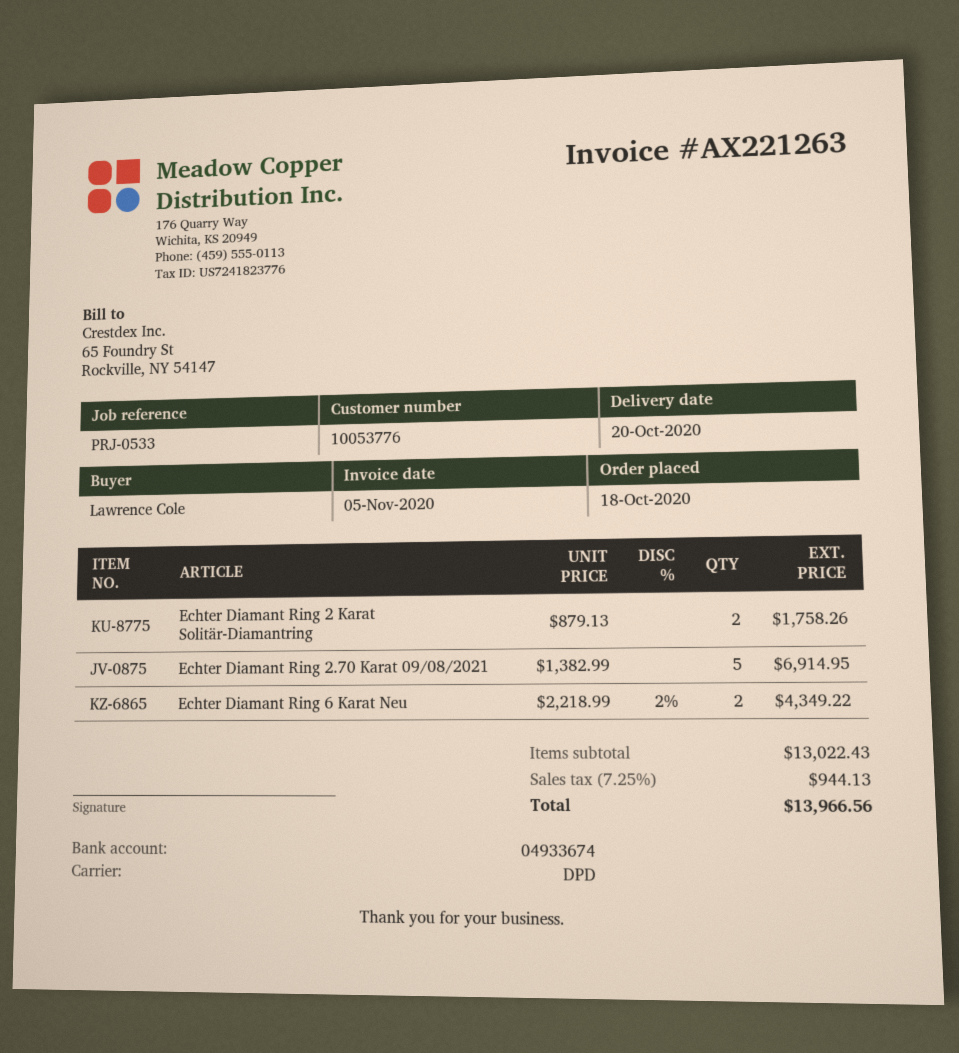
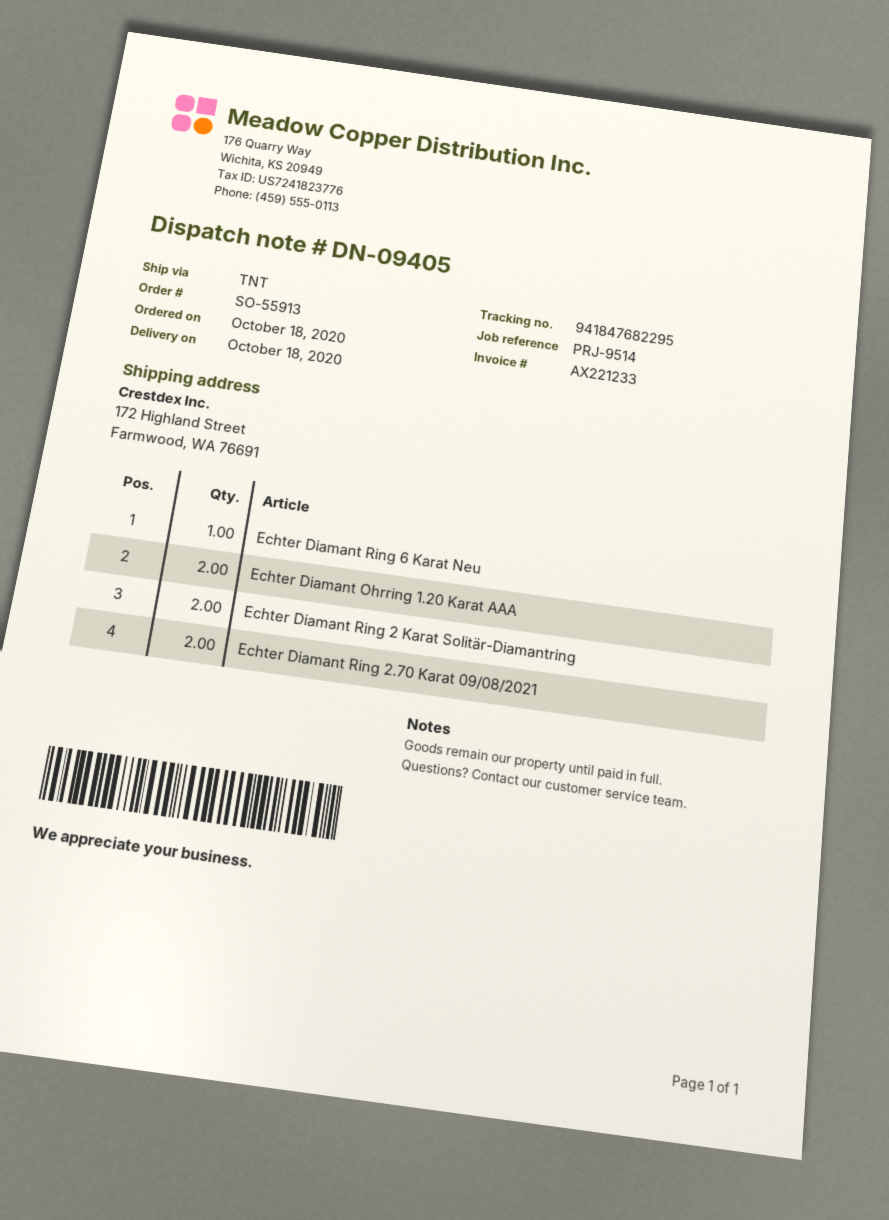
delivery date: 2020-10-20 -> 2020-10-18
invoice number: AX221263 -> AX221233
reference: PRJ-0533 -> PRJ-9514
shipping method: DPD -> TNT
Echter Diamant Ring 2.70 Karat 09/08/2021: 5 -> 2
Echter Diamant Ring 6 Karat Neu: 2 -> 1
Echter Diamant Ohrring 1.20 Karat AAA: none -> 2

